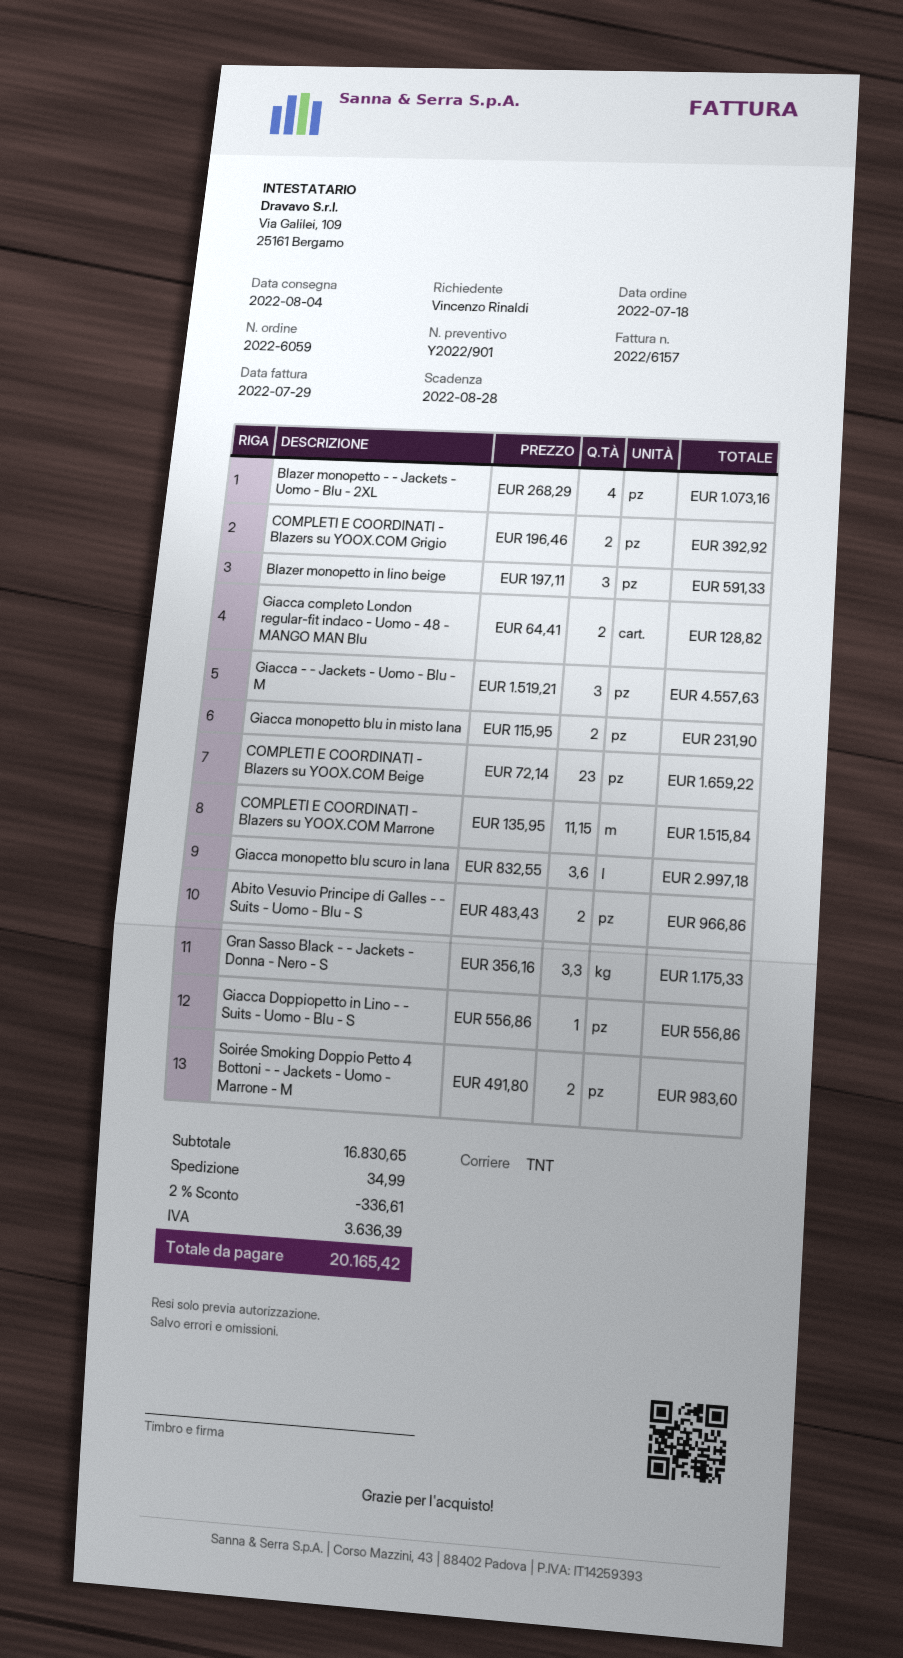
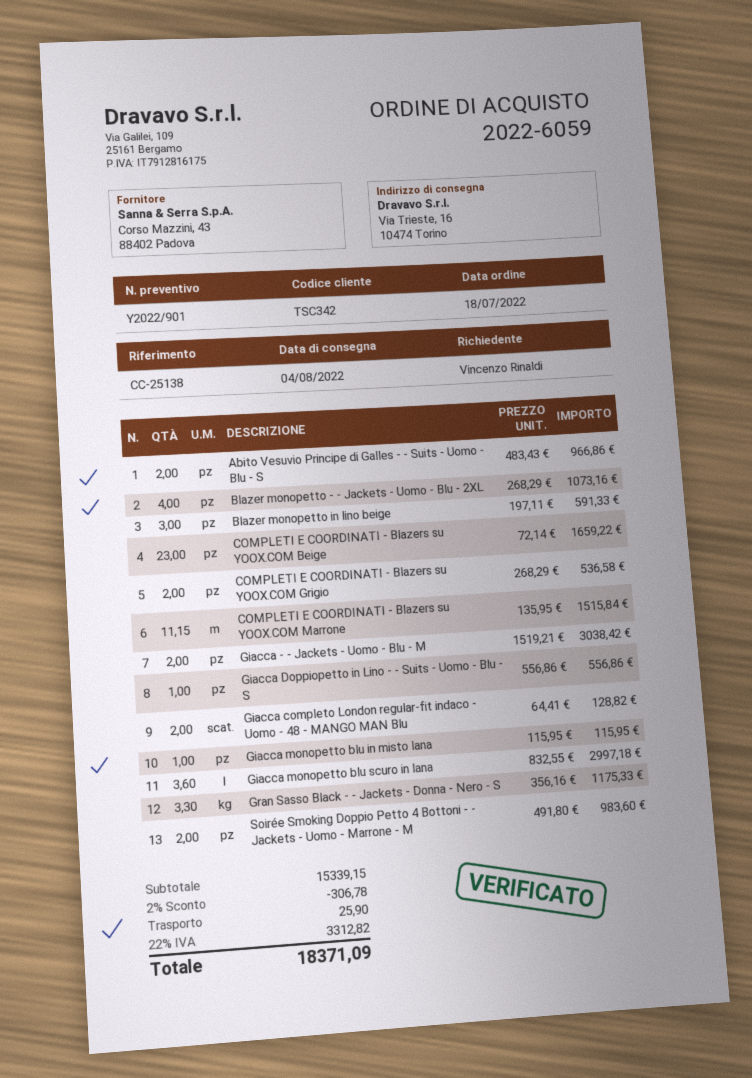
COMPLETI E COORDINATI - Blazers su YOOX.COM Grigio: 2 x 196.46 = 392.92 -> 2 x 268.29 = 536.58
Giacca - - Jackets - Uomo - Blu - M: 3 x 1519.21 = 4557.63 -> 2 x 1519.21 = 3038.42
Giacca monopetto blu in misto lana: 2 x 115.95 = 231.90 -> 1 x 115.95 = 115.95
subtotal: 16830.65 -> 15339.15
discount: 2% = 336.61 -> 2% = 306.78
shipping: 34.99 -> 25.90
tax: 3636.39 -> 3312.82
total: 20165.42 -> 18371.09

